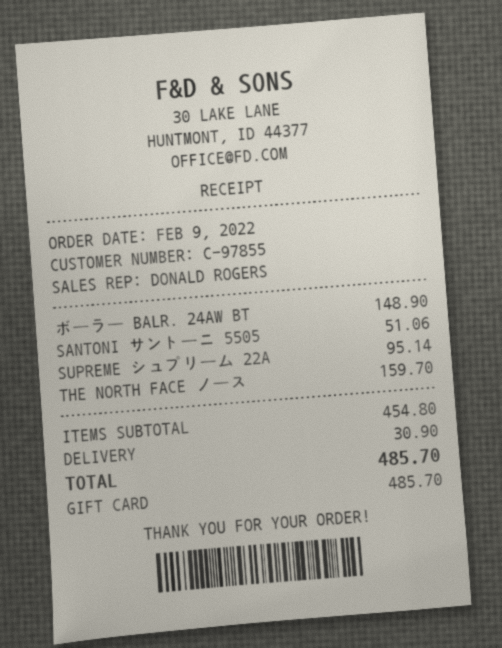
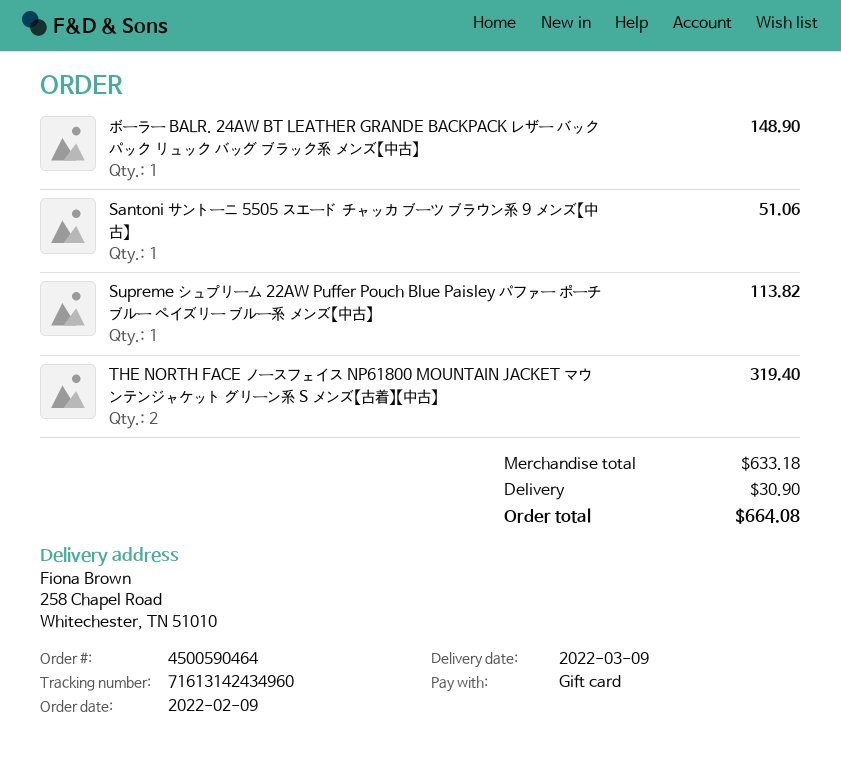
SUPREME シュプリーム 22A: 1 for 95.14 -> 1 for 113.82
THE NORTH FACE ノース: 1 for 159.70 -> 2 for 319.40
subtotal: 454.80 -> 633.18
total: 485.70 -> 664.08

